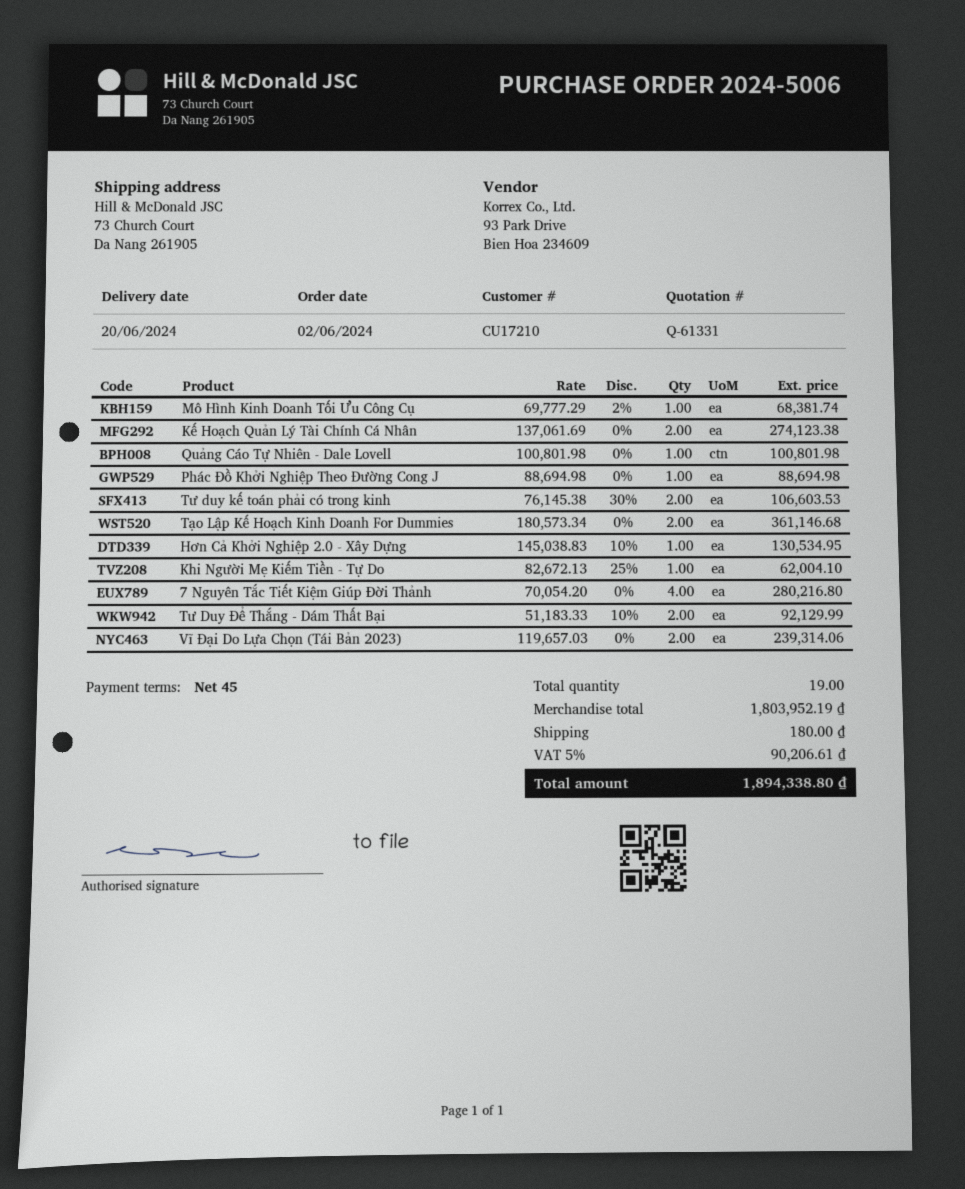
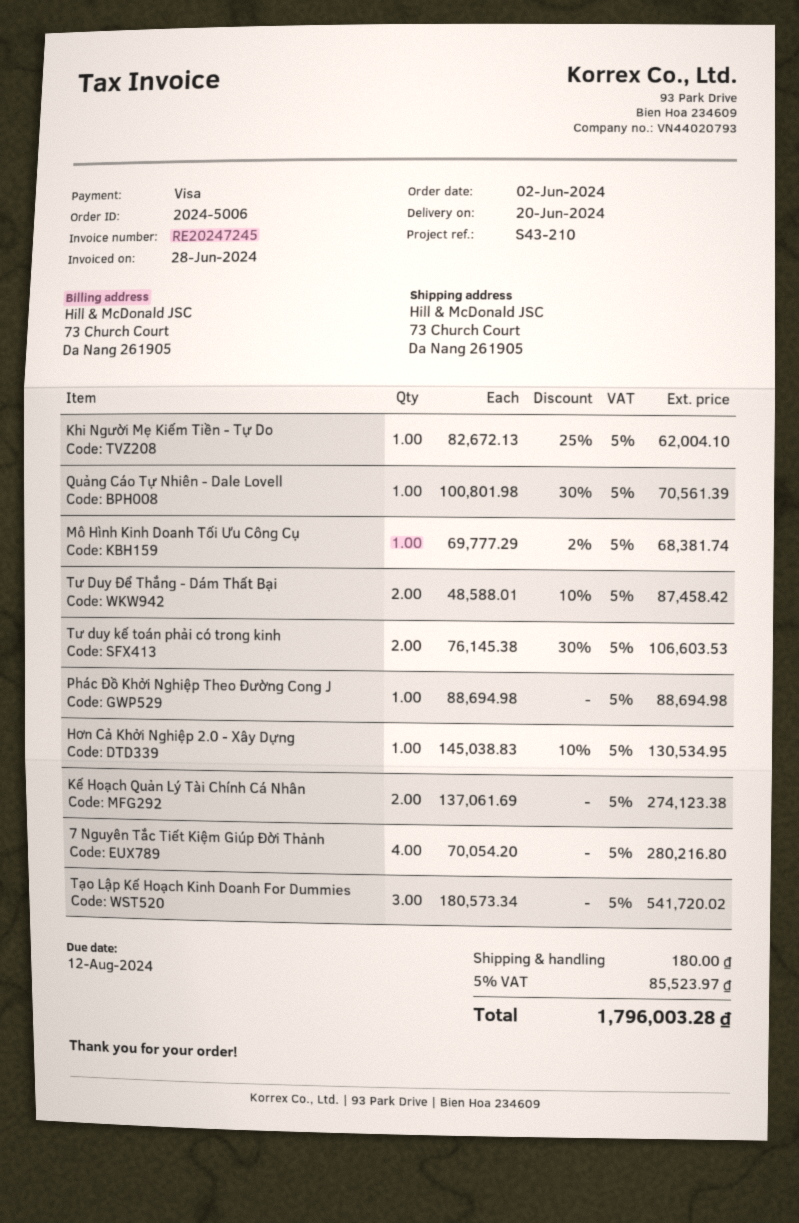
Quảng Cáo Tự Nhiên - Dale Lovell: 1 x 100801.98 = 100801.98 -> 1 x 100801.98 - 30% = 70561.39
Tạo Lập Kế Hoạch Kinh Doanh For Dummies: 2 x 180573.34 = 361146.68 -> 3 x 180573.34 = 541720.02
Tư Duy Để Thắng - Dám Thất Bại: 2 x 51183.33 - 10% = 92129.99 -> 2 x 48588.01 - 10% = 87458.42
Vĩ Đại Do Lựa Chọn (Tái Bản 2023): 2 x 119657.03 = 239314.06 -> none
tax: 5% = 90206.61 -> 5% = 85523.97
total: 1894338.80 -> 1796003.28

